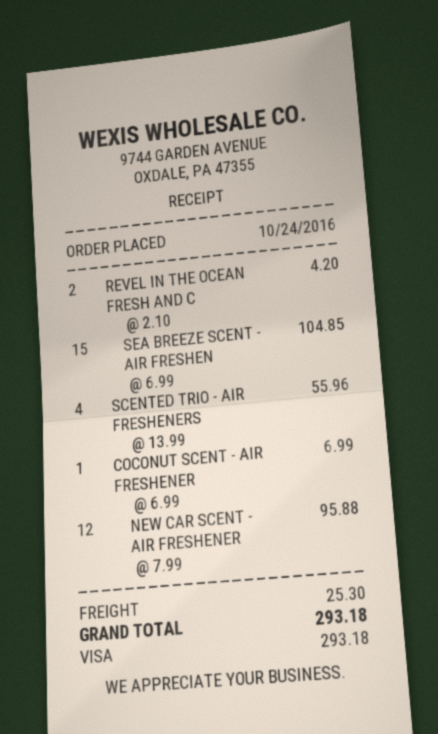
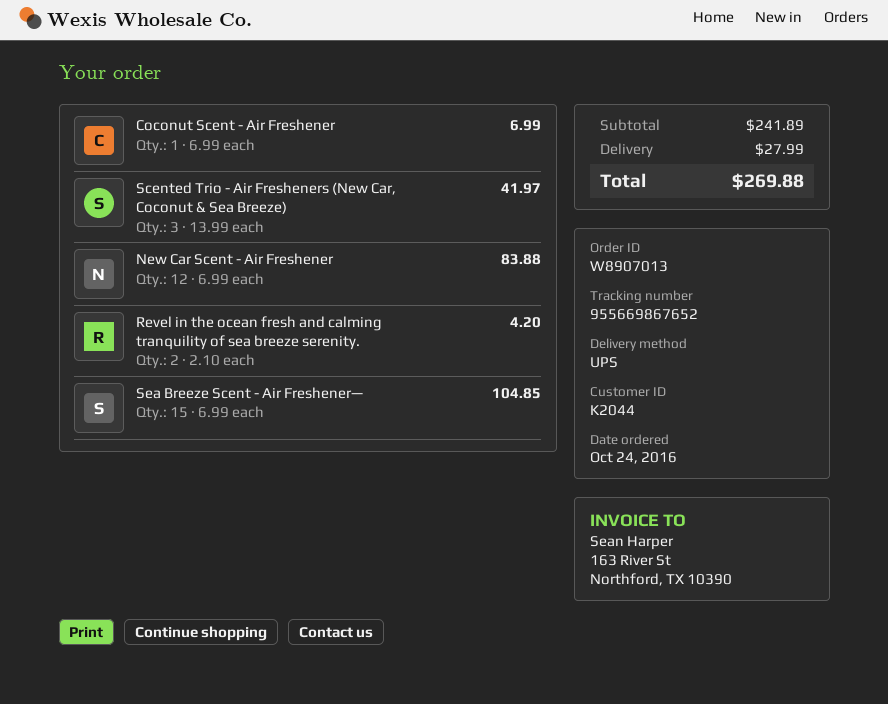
SCENTED TRIO - AIR FRESHENERS: 4 x 13.99 = 55.96 -> 3 x 13.99 = 41.97
NEW CAR SCENT - AIR FRESHENER: 12 x 7.99 = 95.88 -> 12 x 6.99 = 83.88
shipping: 25.30 -> 27.99
total: 293.18 -> 269.88

